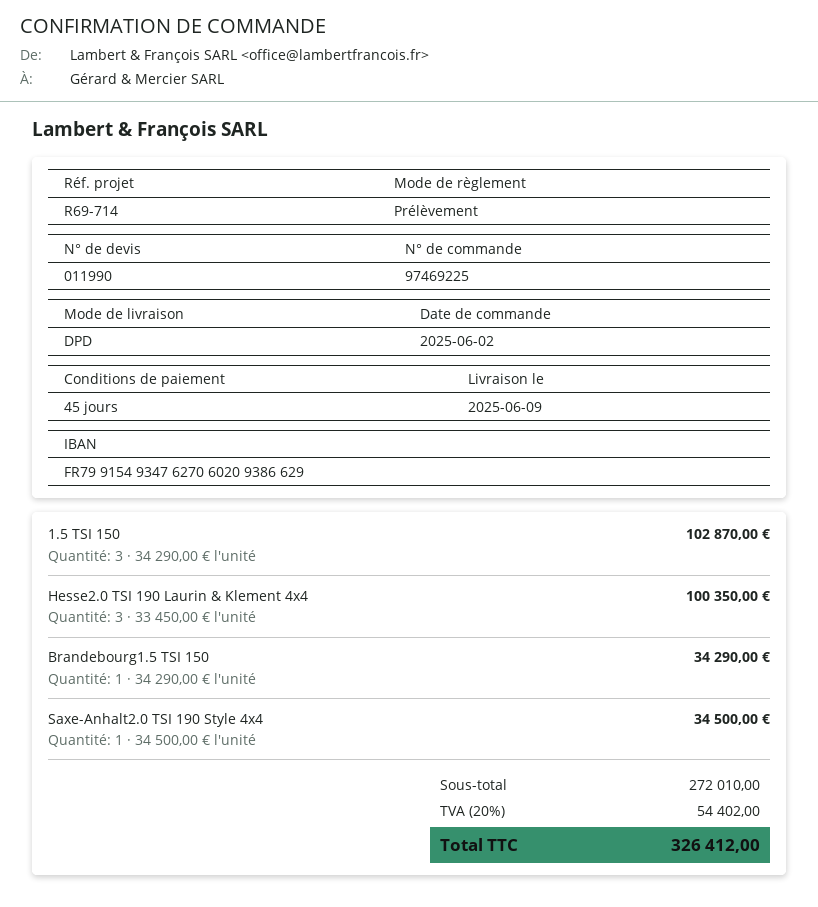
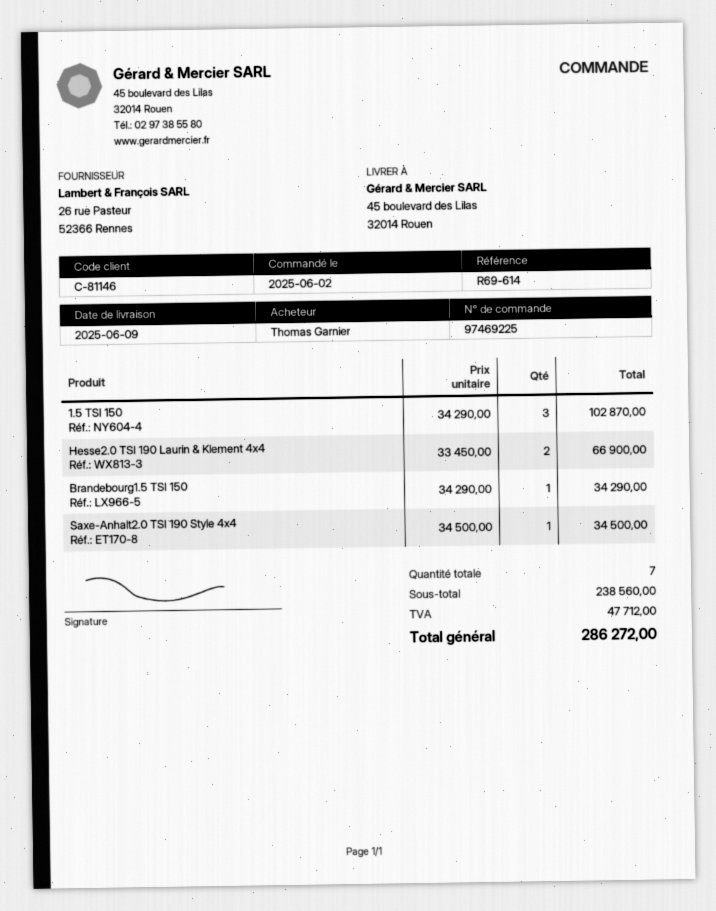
reference: R69-714 -> R69-614
Hesse2.0 TSI 190 Laurin & Klement 4x4: 3 x 33450.00 = 100350.00 -> 2 x 33450.00 = 66900.00
subtotal: 272010.00 -> 238560.00
tax: 54402.00 -> 47712.00
total: 326412.00 -> 286272.00

